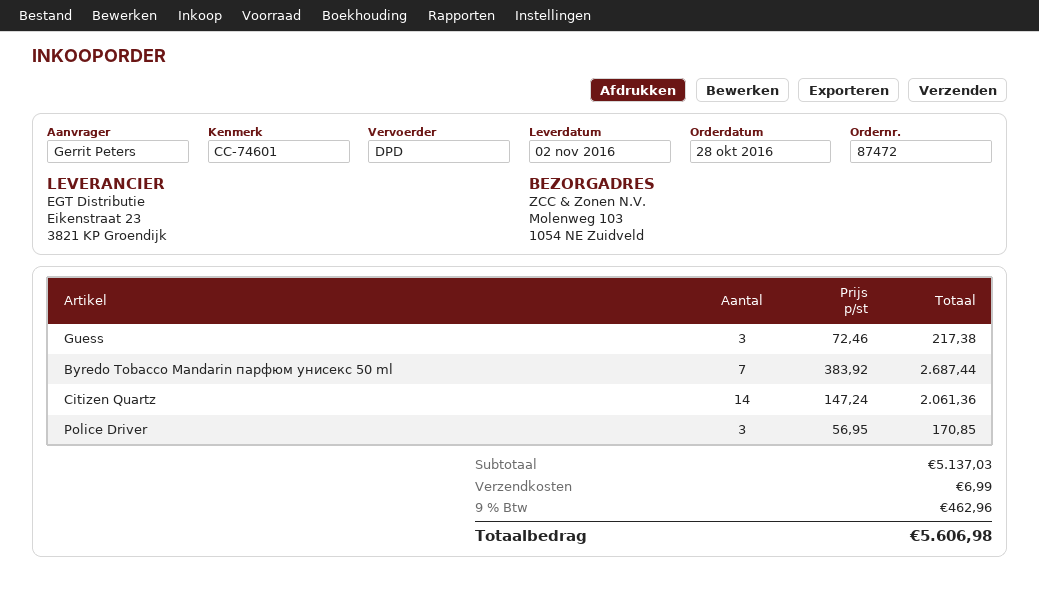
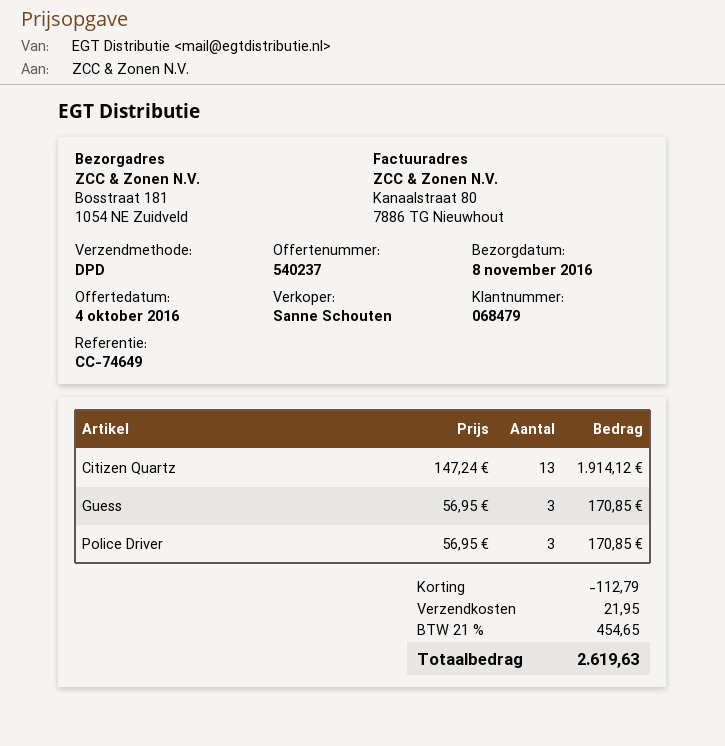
delivery date: 2016-11-02 -> 2016-11-08
reference: CC-74601 -> CC-74649
ship to: Molenweg 103, 1054 NE Zuidveld -> Bosstraat 181, 1054 NE Zuidveld
Guess: 3 x 72.46 = 217.38 -> 3 x 56.95 = 170.85
Byredo Tobacco Mandarin парфюм унисекс 50 ml: 7 x 383.92 = 2687.44 -> none
Citizen Quartz: 14 x 147.24 = 2061.36 -> 13 x 147.24 = 1914.12
discount: none -> 112.79
shipping: 6.99 -> 21.95
tax: 9% = 462.96 -> 21% = 454.65
total: 5606.98 -> 2619.63

